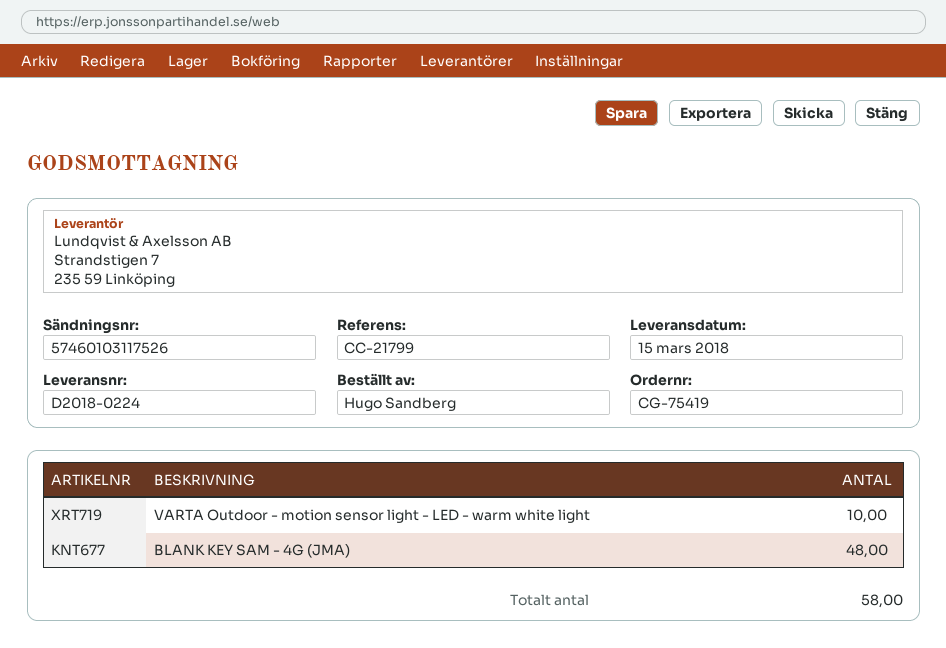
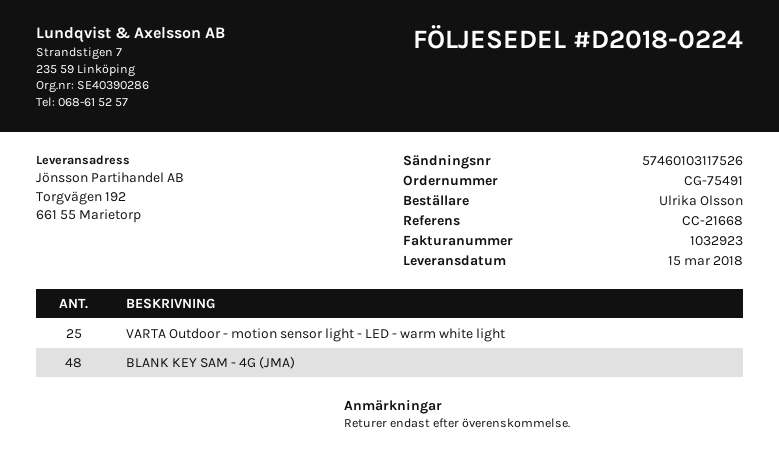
order number: CG-75419 -> CG-75491
reference: CC-21799 -> CC-21668
ordered by: Hugo Sandberg -> Ulrika Olsson
VARTA Outdoor - motion sensor light - LED - warm white light: 10 -> 25

